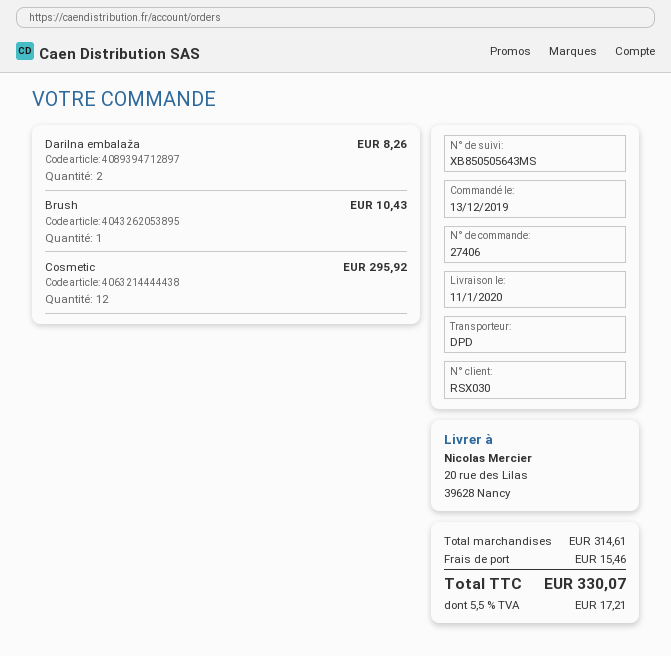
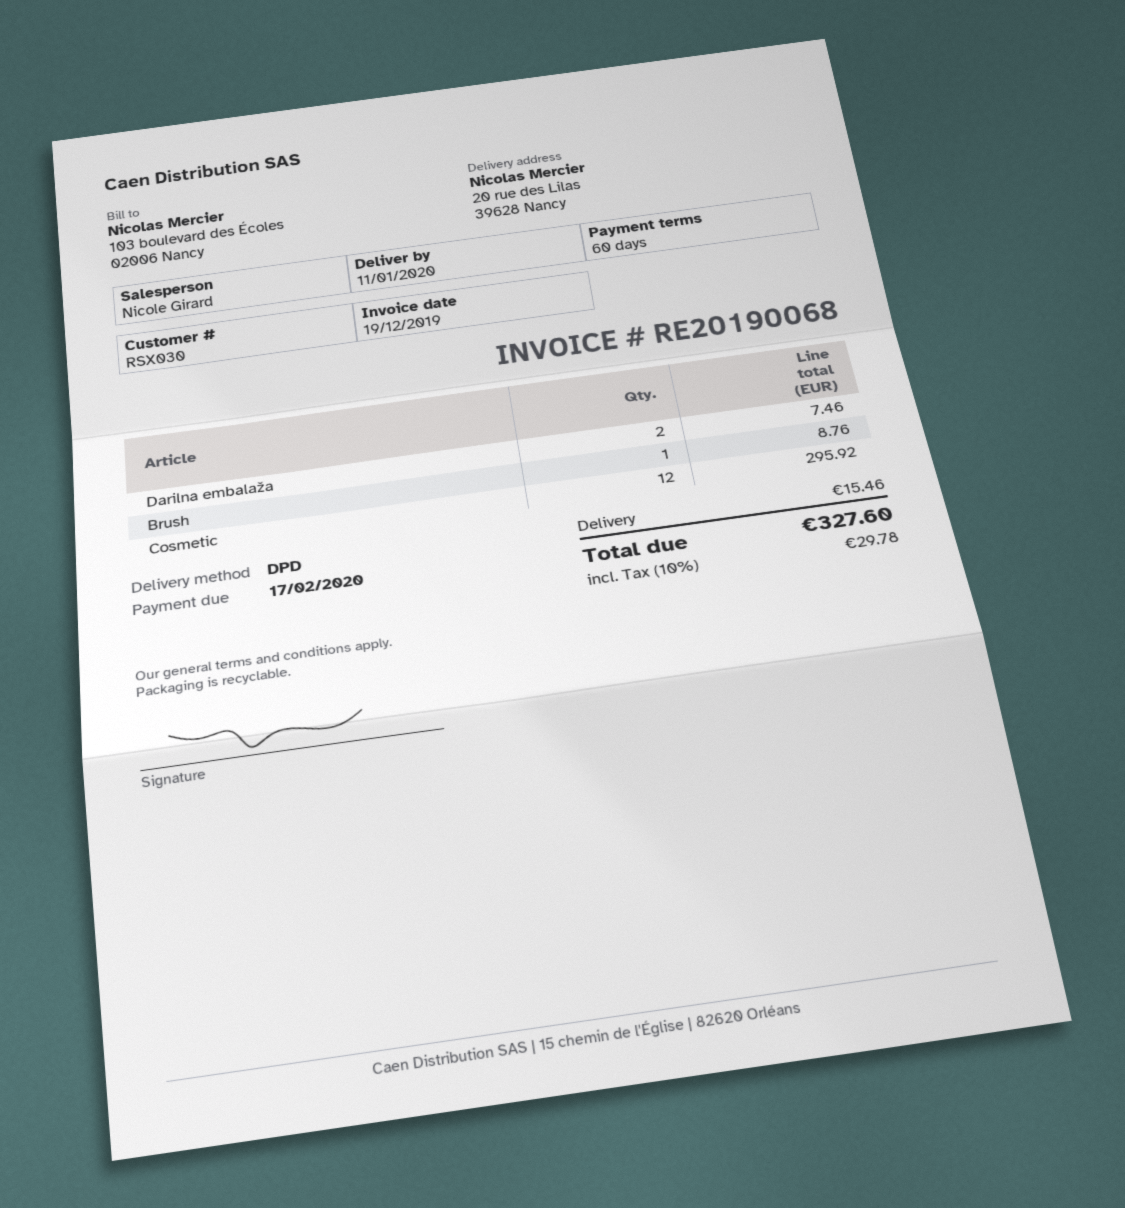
Darilna embalaža: 2 for 8.26 -> 2 for 7.46
Brush: 1 for 10.43 -> 1 for 8.76
tax: 5.5% = 17.21 -> 10% = 29.78
total: 330.07 -> 327.60

